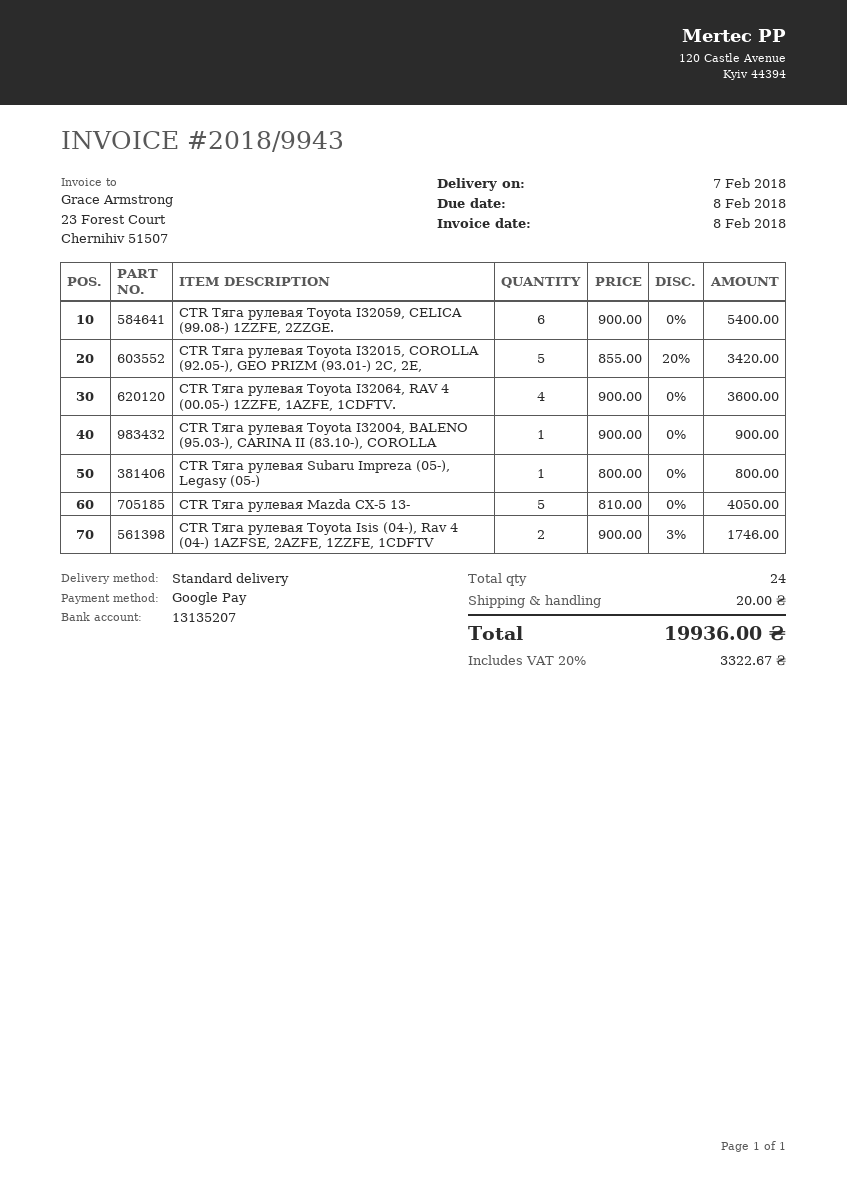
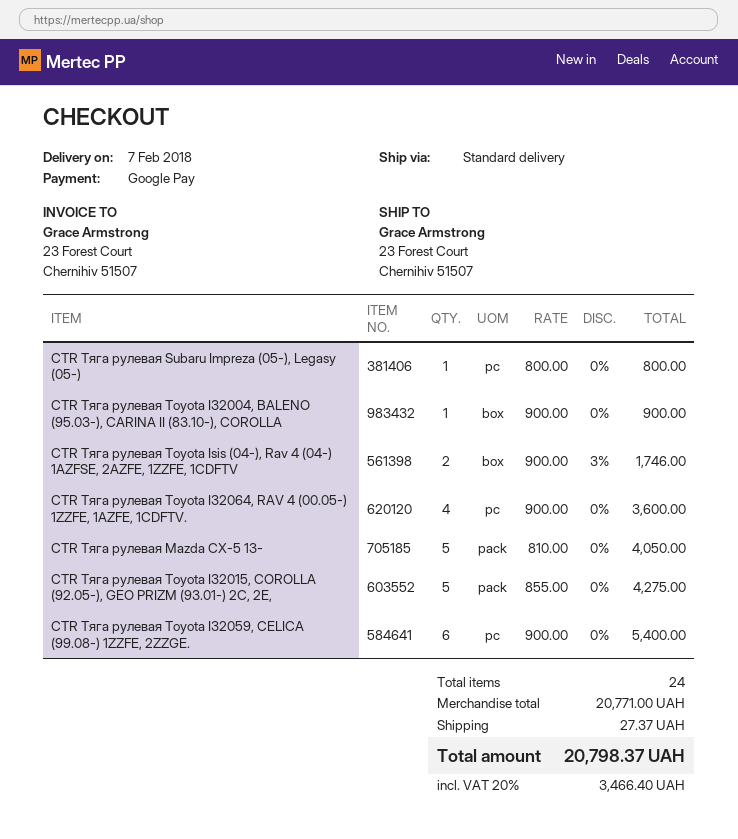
CTR Тяга рулевая Toyota I32015, COROLLA (92.05-), GEO PRIZM (93.01-) 2C, 2E,: 5 x 855.00 - 20% = 3420.00 -> 5 x 855.00 = 4275.00
shipping: 20.00 -> 27.37
tax: 20% = 3322.67 -> 20% = 3466.40
total: 19936.00 -> 20798.37

